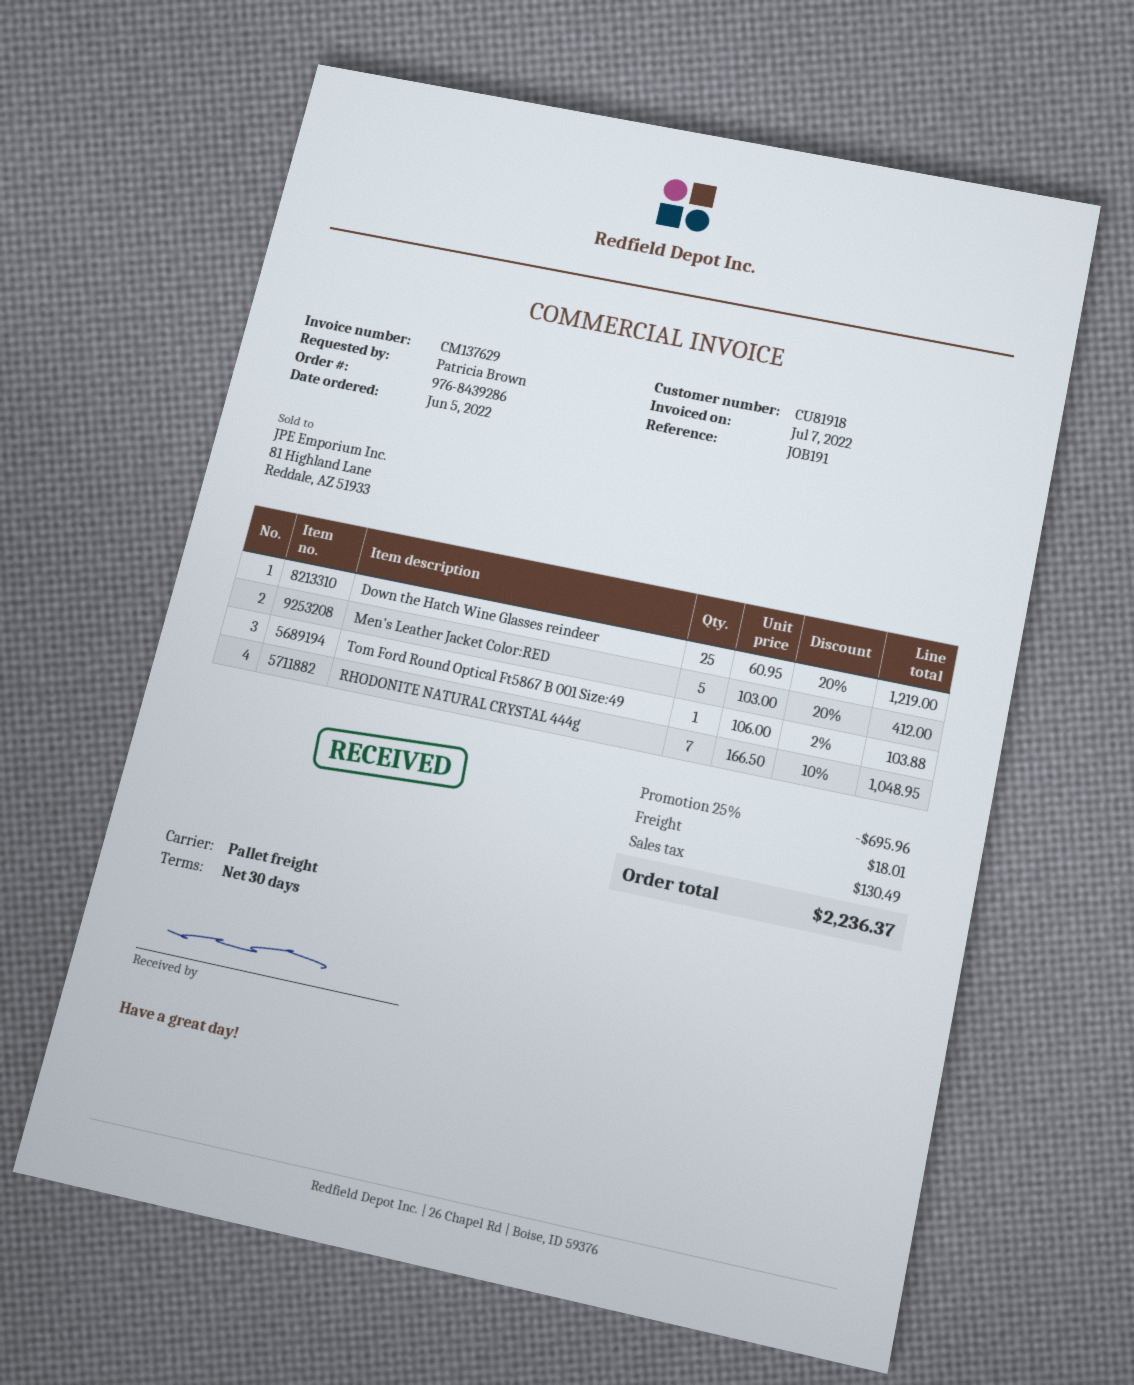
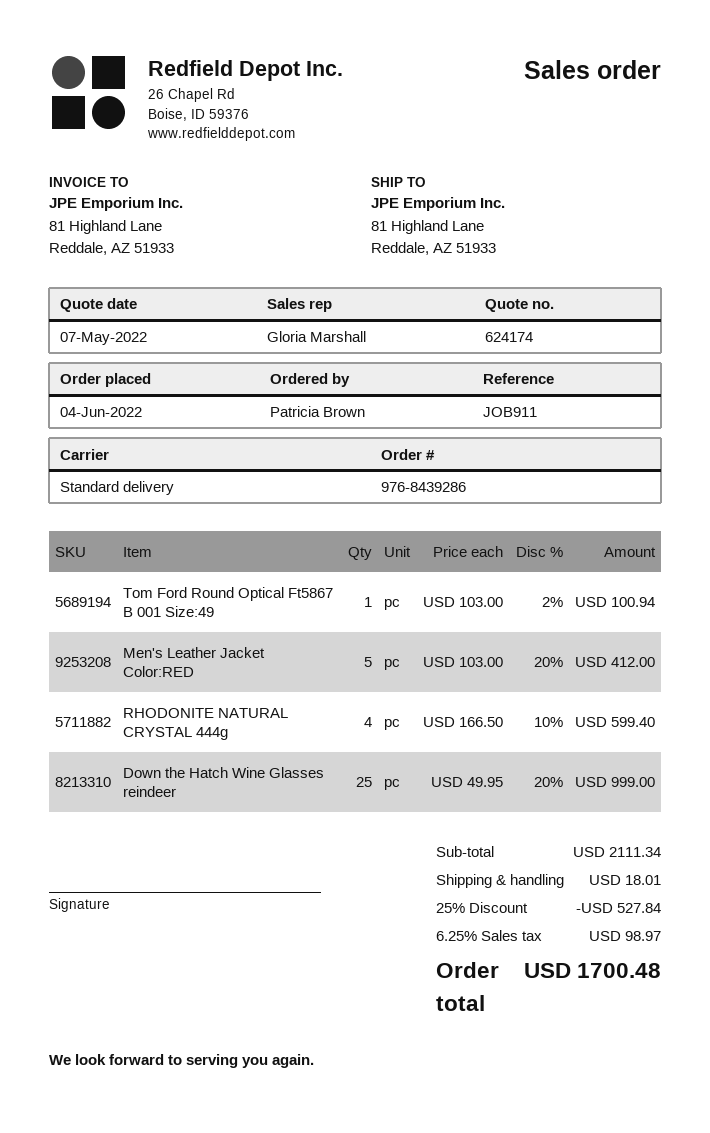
order date: 2022-06-05 -> 2022-06-04
reference: JOB191 -> JOB911
shipping method: pallet freight -> standard
Down the Hatch Wine Glasses reindeer: 25 x 60.95 - 20% = 1219.00 -> 25 x 49.95 - 20% = 999.00
Tom Ford Round Optical Ft5867 B 001 Size:49: 1 x 106.00 - 2% = 103.88 -> 1 x 103.00 - 2% = 100.94
RHODONITE NATURAL CRYSTAL 444g: 7 x 166.50 - 10% = 1048.95 -> 4 x 166.50 - 10% = 599.40
discount: 25% = 695.96 -> 25% = 527.84
tax: 130.49 -> 98.97
total: 2236.37 -> 1700.48

